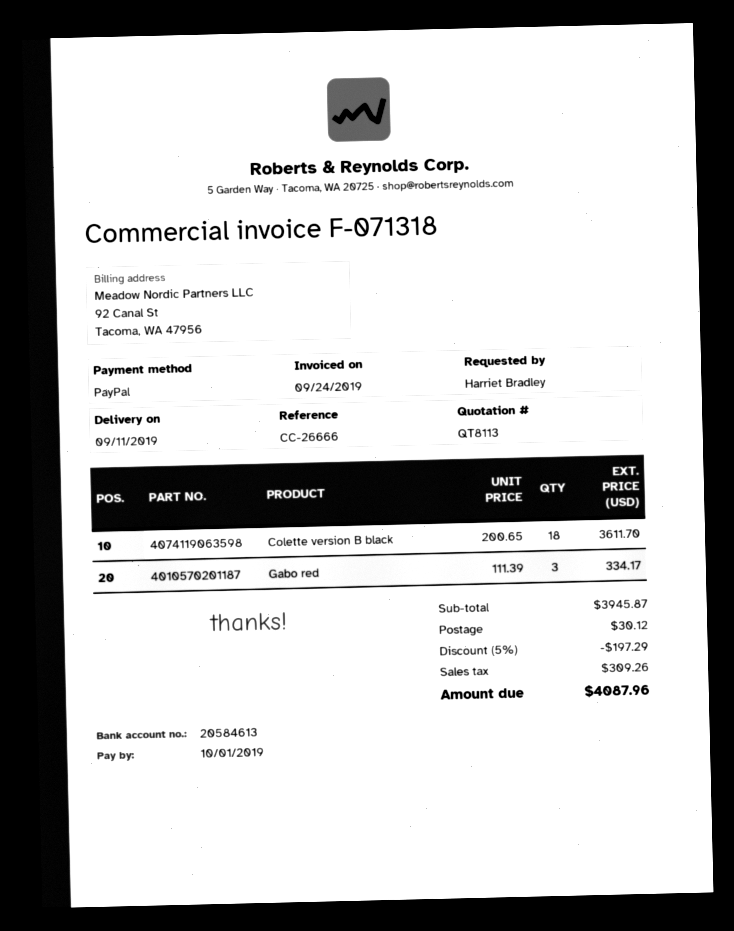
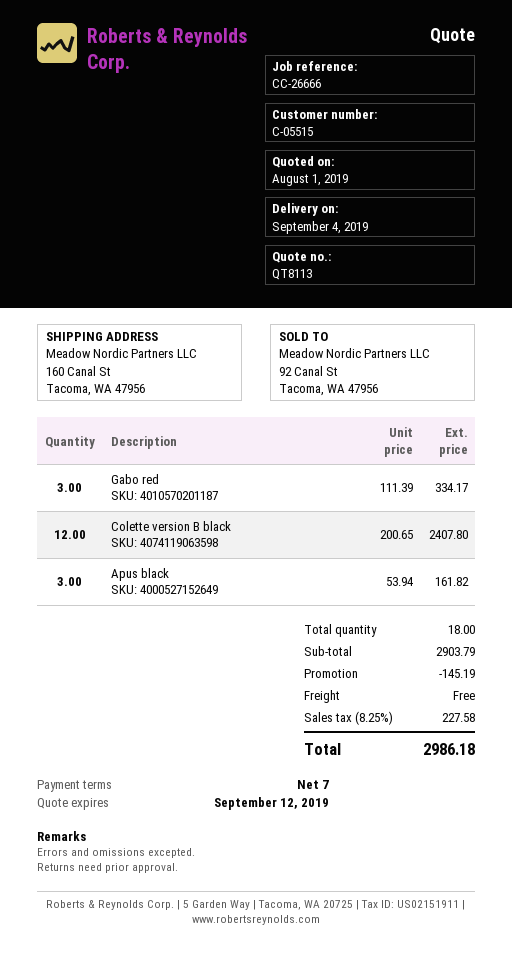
delivery date: 2019-09-11 -> 2019-09-04
Colette version B black: 18 x 200.65 = 3611.70 -> 12 x 200.65 = 2407.80
Apus black: none -> 3 x 53.94 = 161.82
subtotal: 3945.87 -> 2903.79
discount: 197.29 -> 145.19
shipping: 30.12 -> 0.00
tax: 309.26 -> 227.58
total: 4087.96 -> 2986.18

